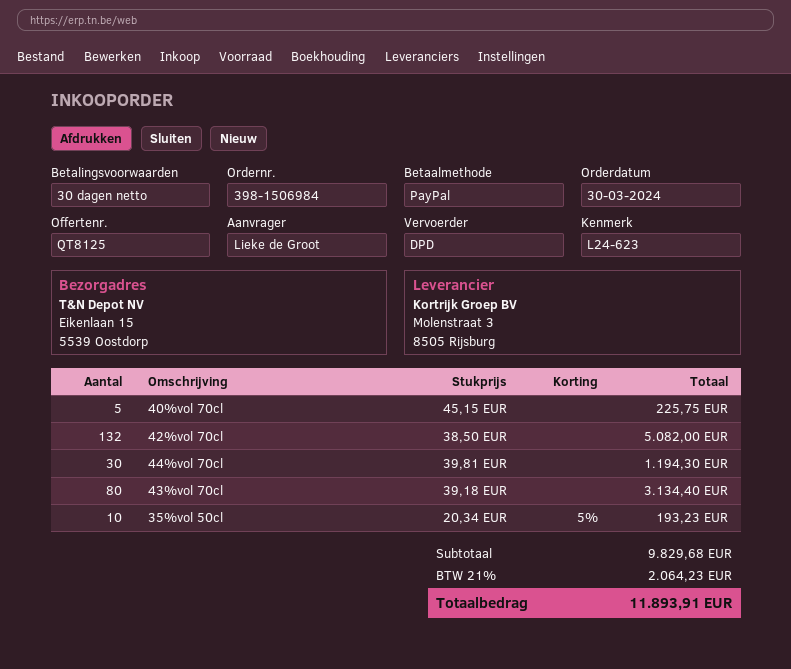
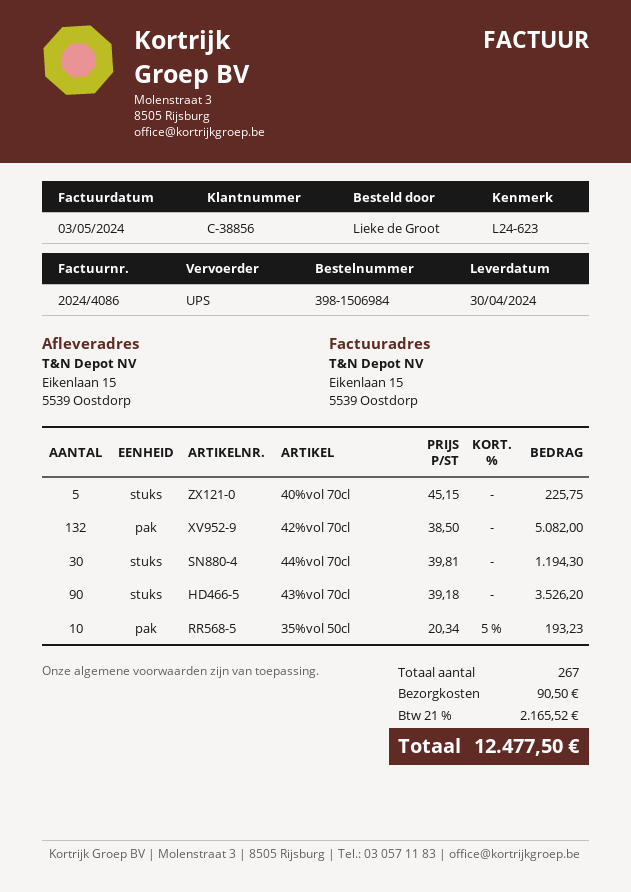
shipping method: DPD -> UPS
43%vol 70cl: 80 x 39.18 = 3134.40 -> 90 x 39.18 = 3526.20
shipping: none -> 90.50
tax: 21% = 2064.23 -> 21% = 2165.52
total: 11893.91 -> 12477.50

